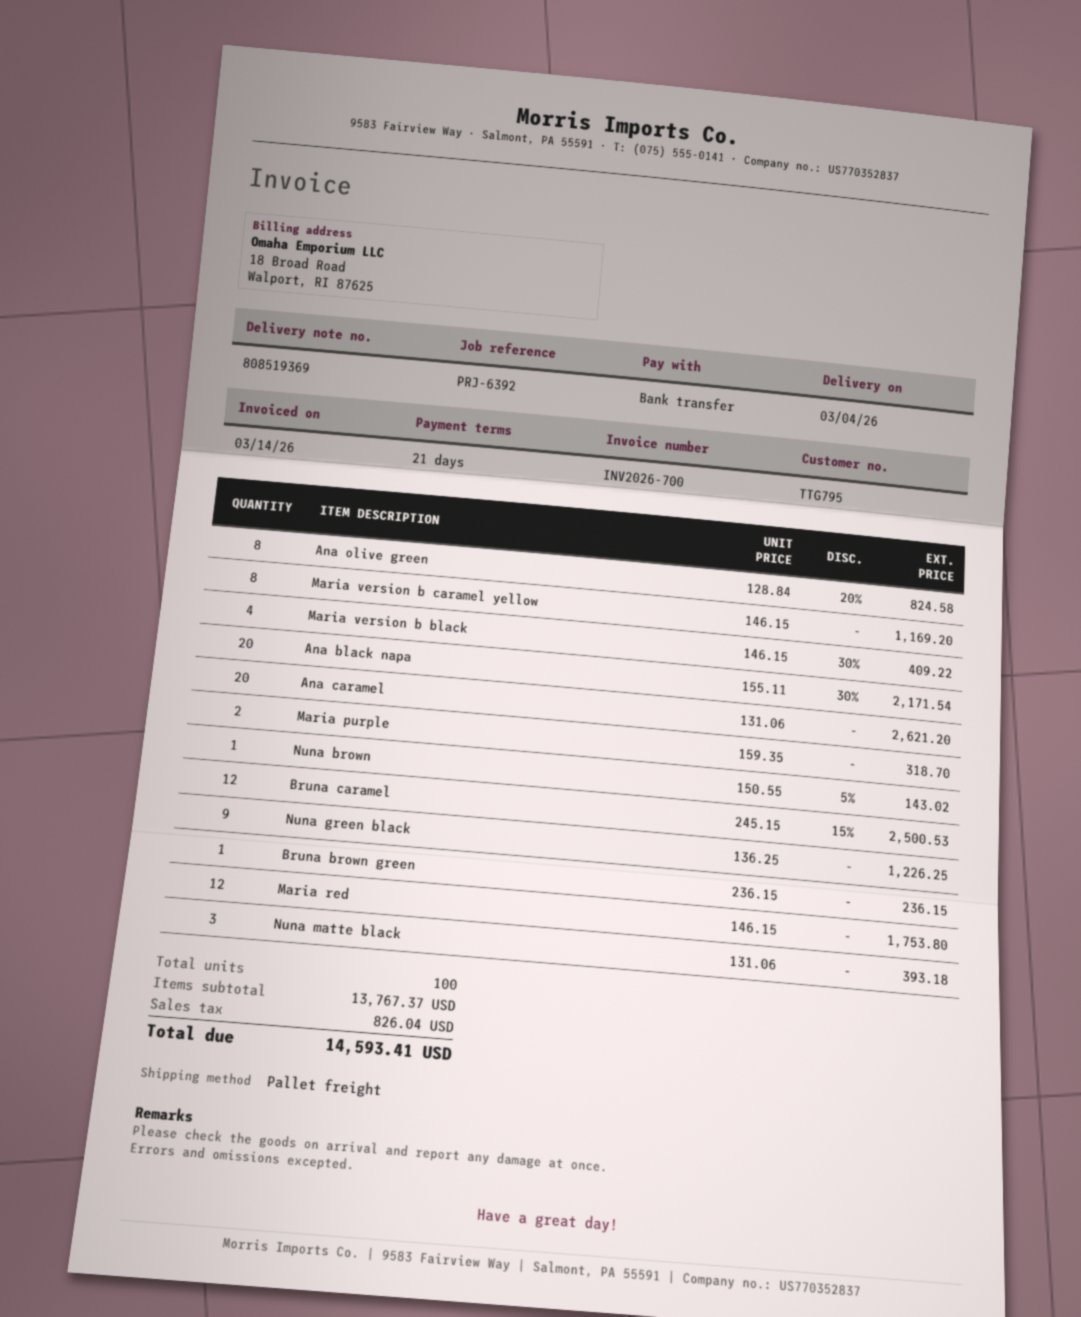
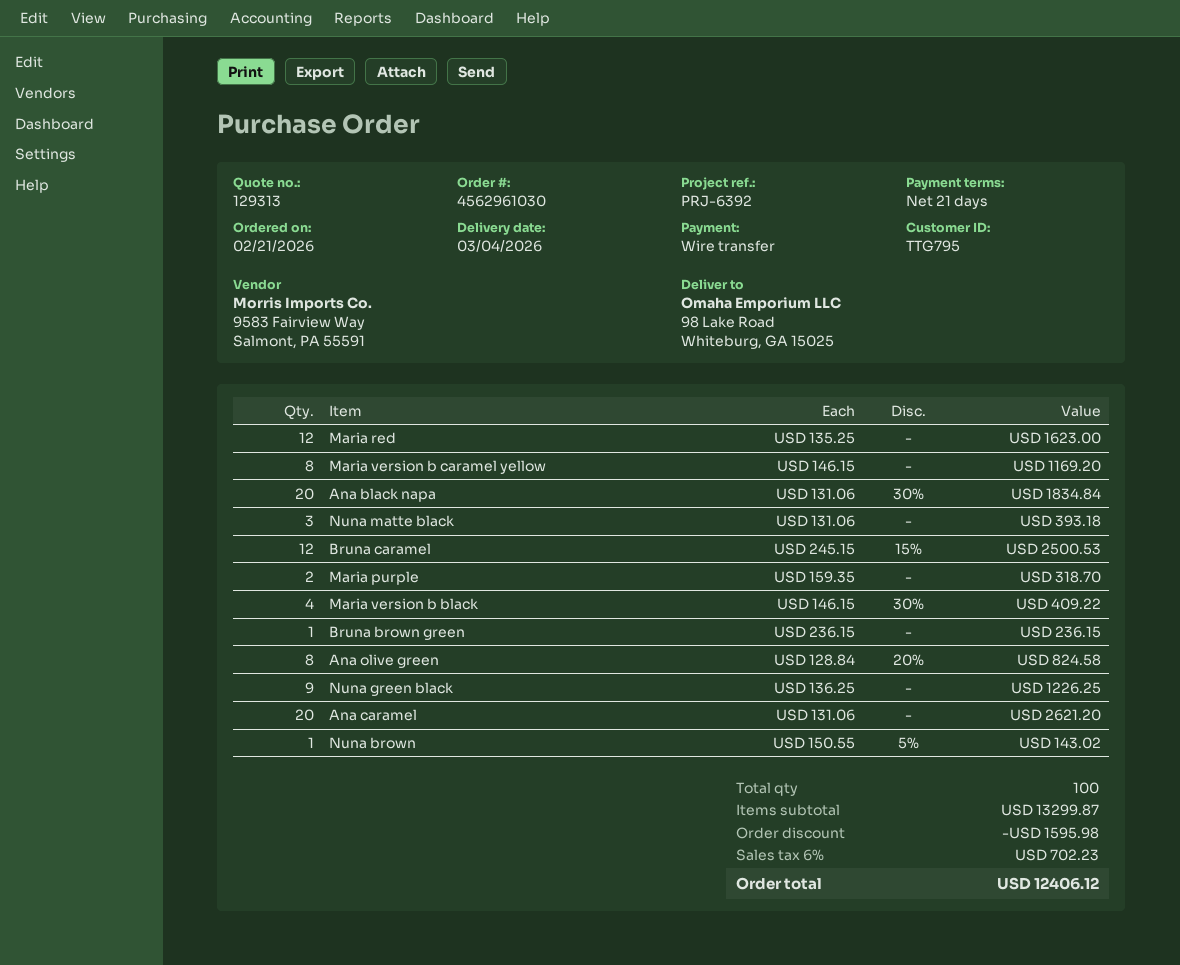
Ana black napa: 20 x 155.11 - 30% = 2171.54 -> 20 x 131.06 - 30% = 1834.84
Maria red: 12 x 146.15 = 1753.80 -> 12 x 135.25 = 1623.00
subtotal: 13767.37 -> 13299.87
discount: none -> 1595.98
tax: 826.04 -> 702.23
total: 14593.41 -> 12406.12

